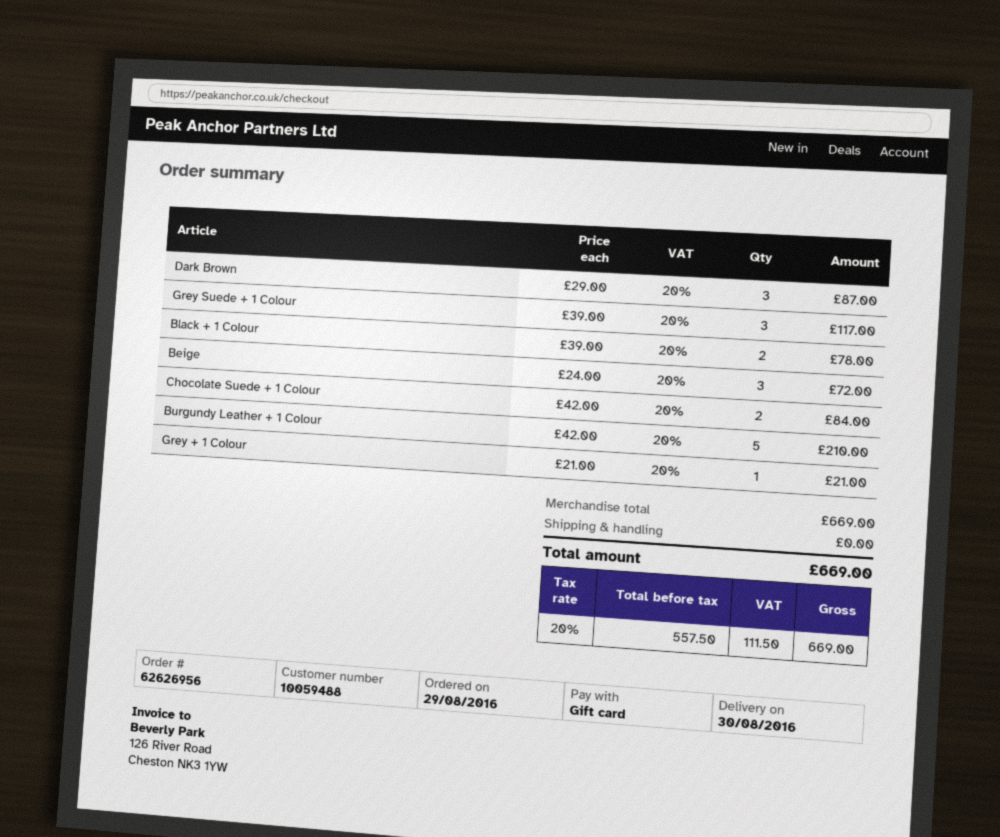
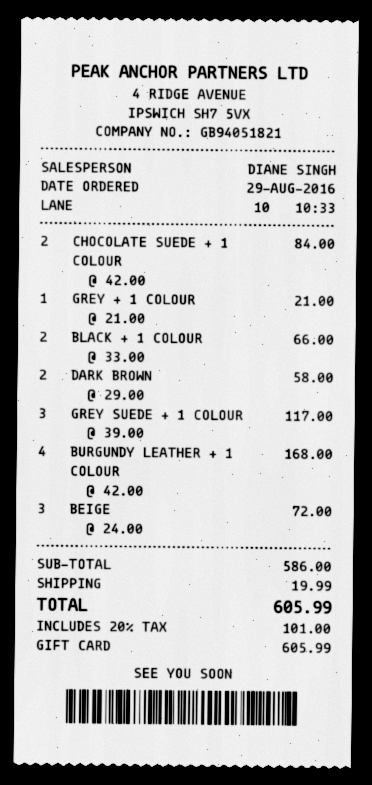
Dark Brown: 3 x 29.00 = 87.00 -> 2 x 29.00 = 58.00
Black + 1 Colour: 2 x 39.00 = 78.00 -> 2 x 33.00 = 66.00
Burgundy Leather + 1 Colour: 5 x 42.00 = 210.00 -> 4 x 42.00 = 168.00
subtotal: 669.00 -> 586.00
shipping: 0.00 -> 19.99
tax: 20% = 111.50 -> 20% = 101.00
total: 669.00 -> 605.99

